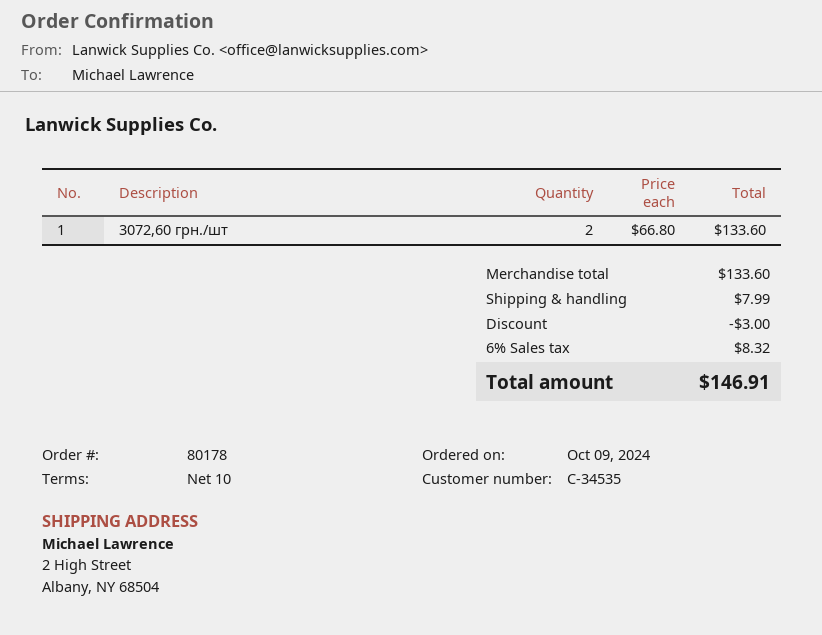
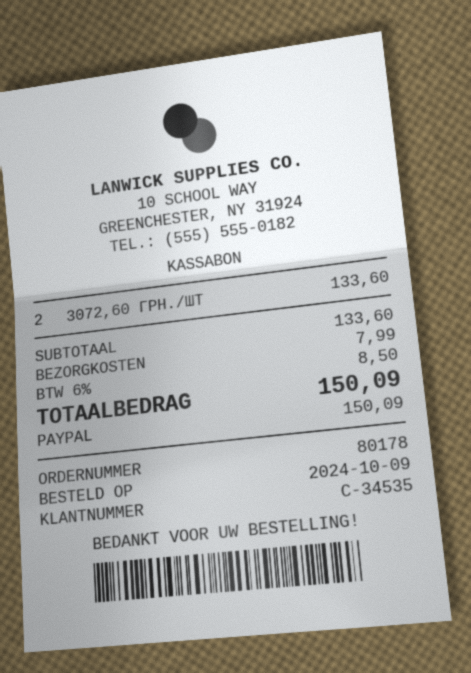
discount: 3.00 -> none
tax: 6% = 8.32 -> 6% = 8.50
total: 146.91 -> 150.09

